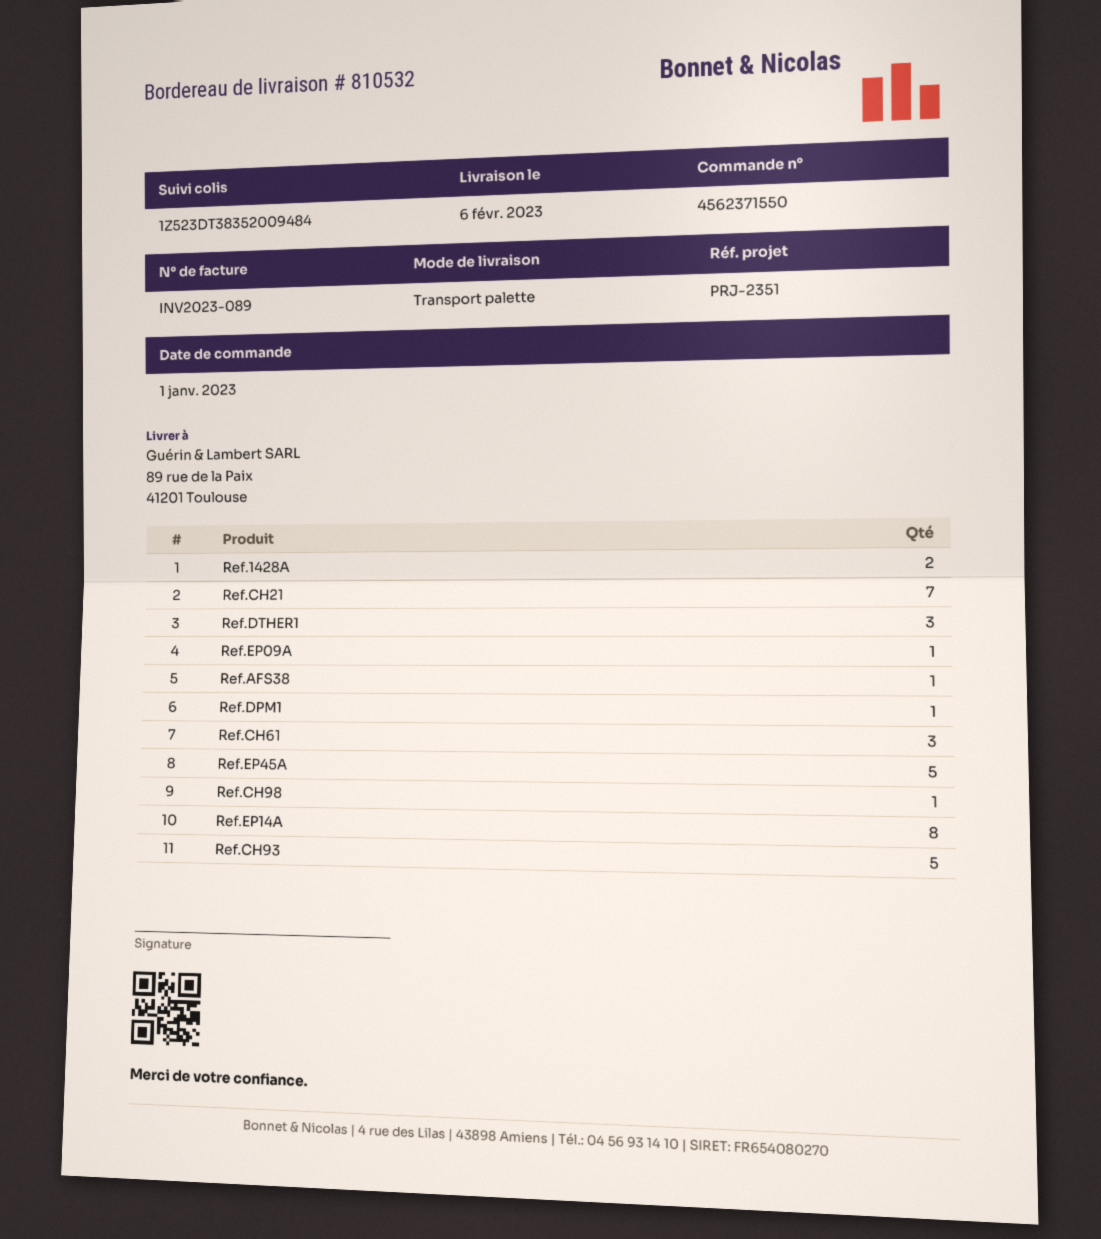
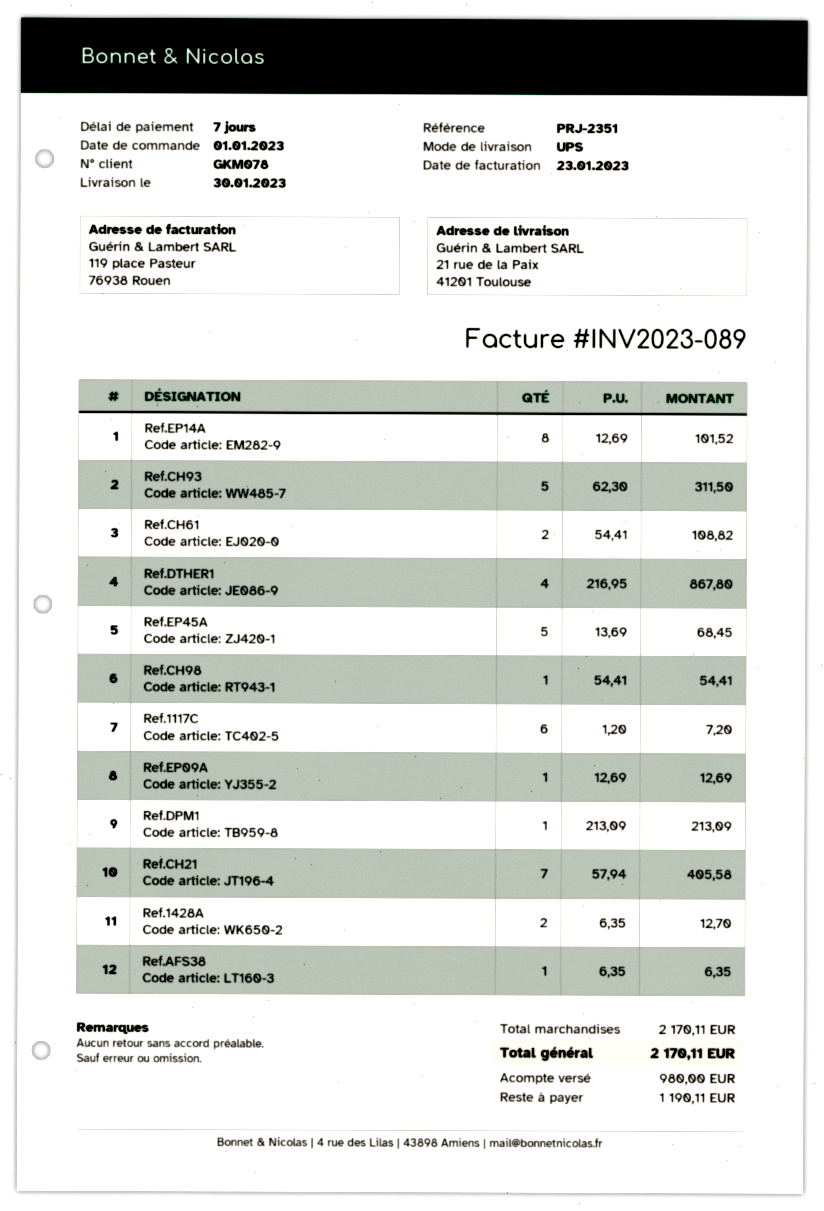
delivery date: 2023-02-06 -> 2023-01-30
shipping method: pallet freight -> UPS
ship to: 89 rue de la Paix, 41201 Toulouse -> 21 rue de la Paix, 41201 Toulouse
Ref.DTHER1: 3 -> 4
Ref.CH61: 3 -> 2
Ref.1117C: none -> 6

